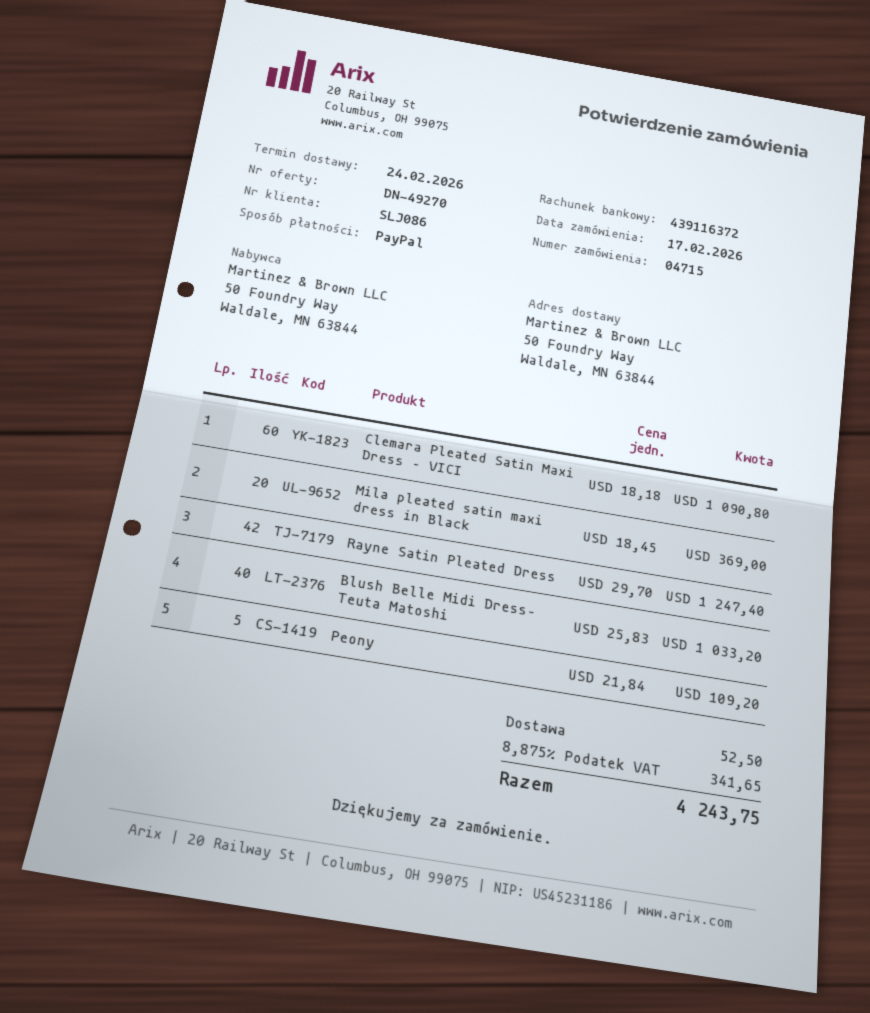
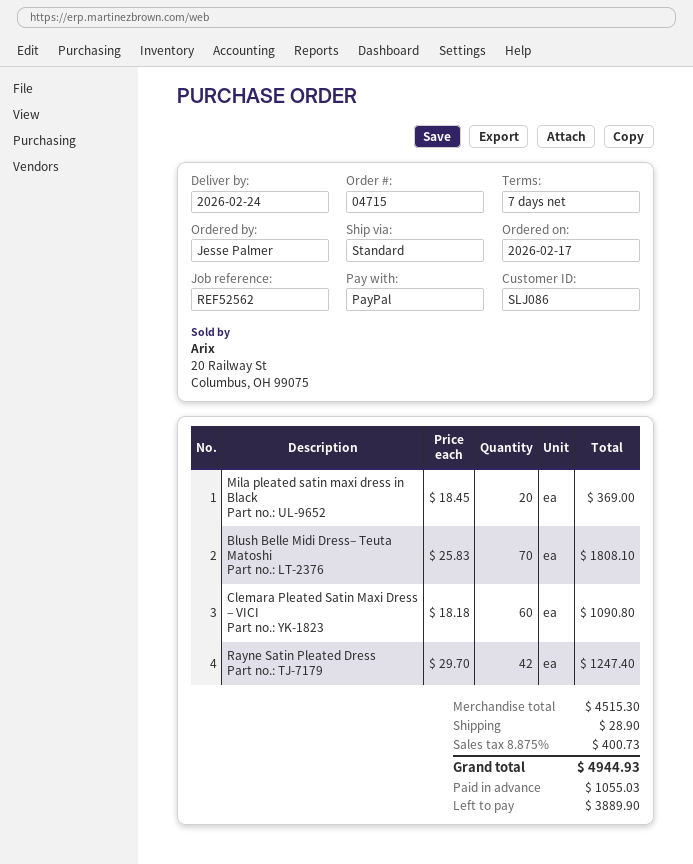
Blush Belle Midi Dress– Teuta Matoshi: 40 x 25.83 = 1033.20 -> 70 x 25.83 = 1808.10
Peony: 5 x 21.84 = 109.20 -> none
shipping: 52.50 -> 28.90
tax: 8.875% = 341.65 -> 8.875% = 400.73
total: 4243.75 -> 4944.93

